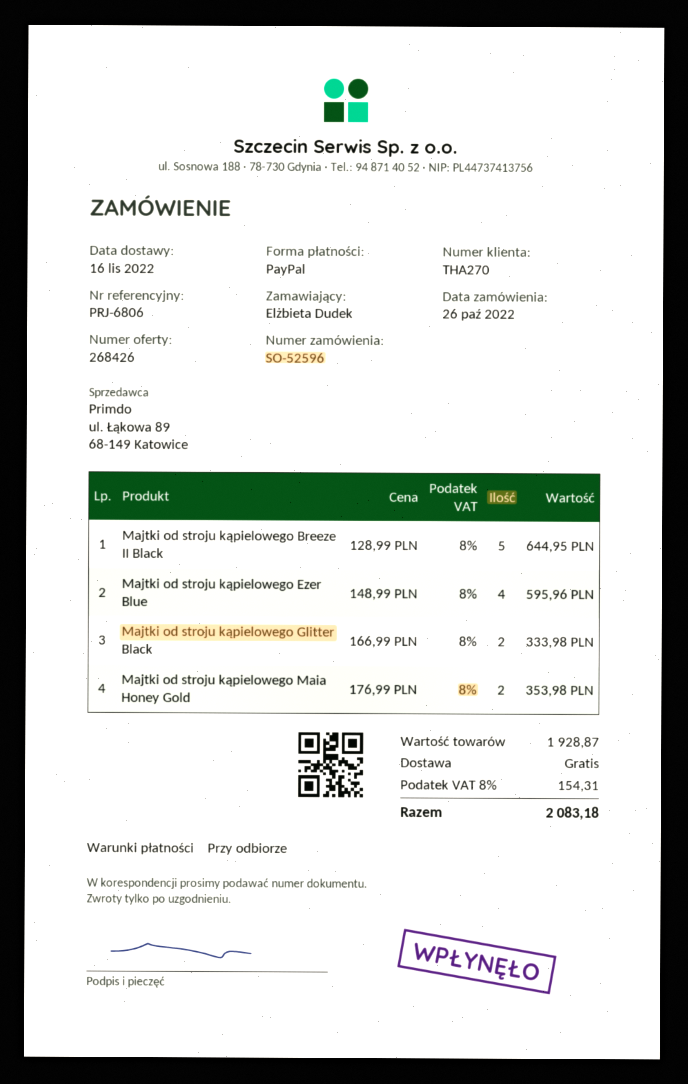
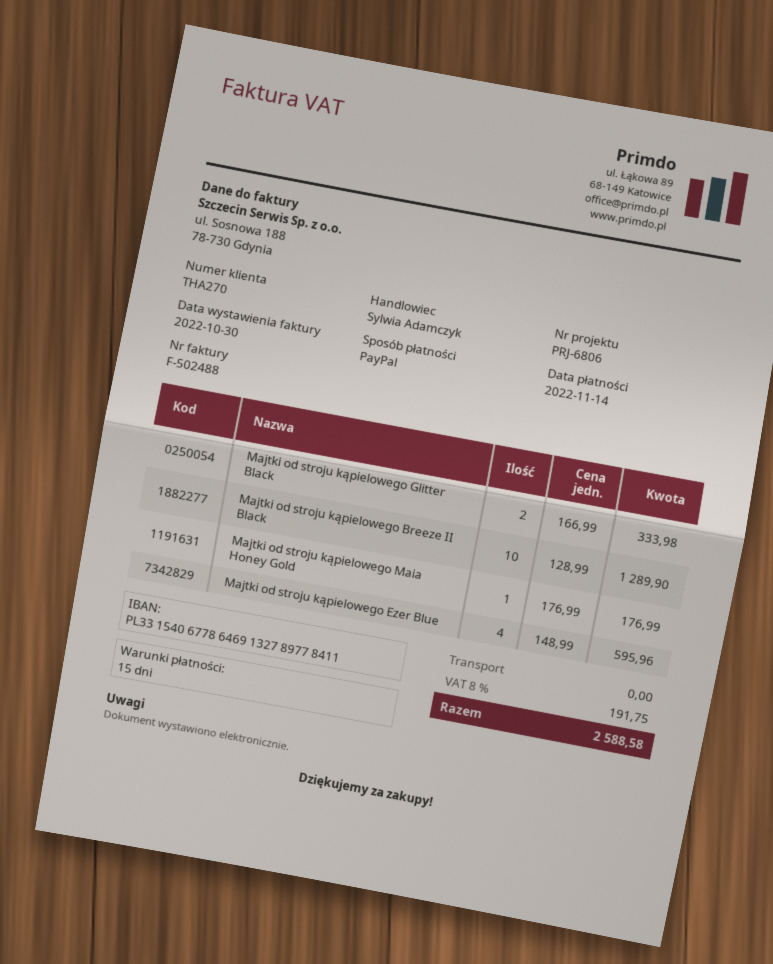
payment terms: on receipt -> 15 days
Majtki od stroju kąpielowego Breeze II Black: 5 x 128.99 = 644.95 -> 10 x 128.99 = 1289.90
Majtki od stroju kąpielowego Maia Honey Gold: 2 x 176.99 = 353.98 -> 1 x 176.99 = 176.99
tax: 8% = 154.31 -> 8% = 191.75
total: 2083.18 -> 2588.58

